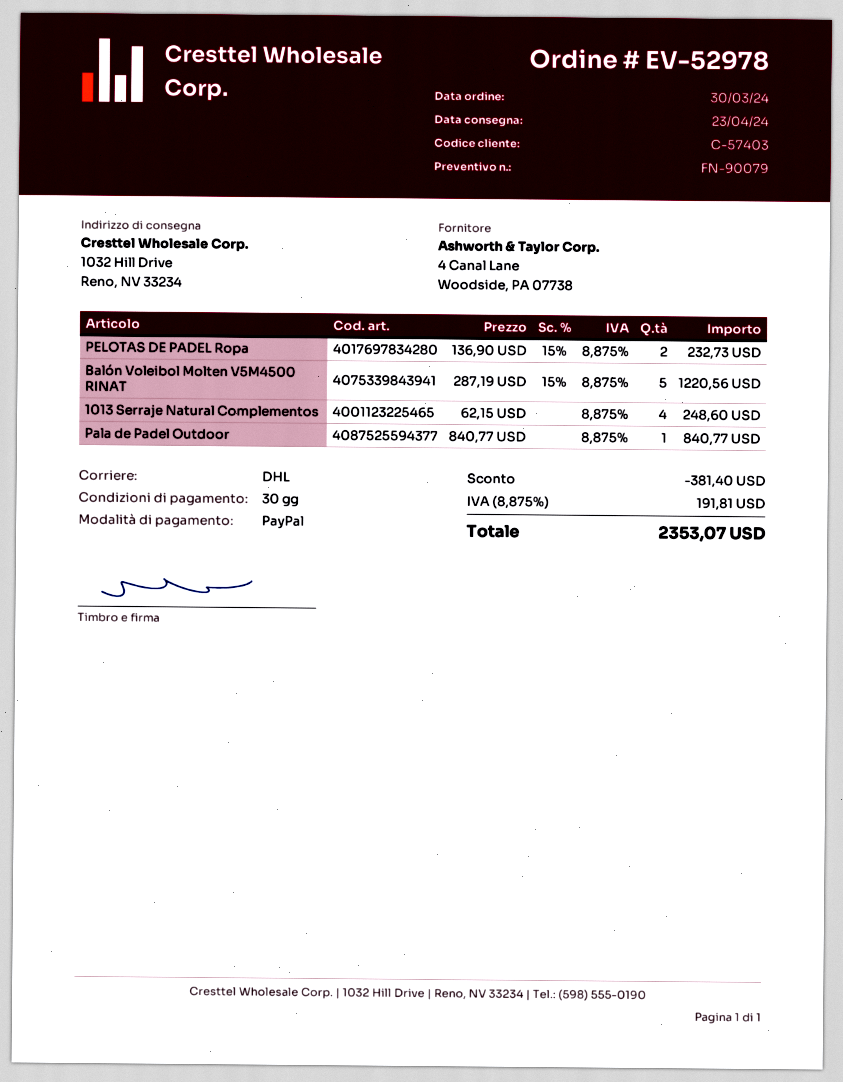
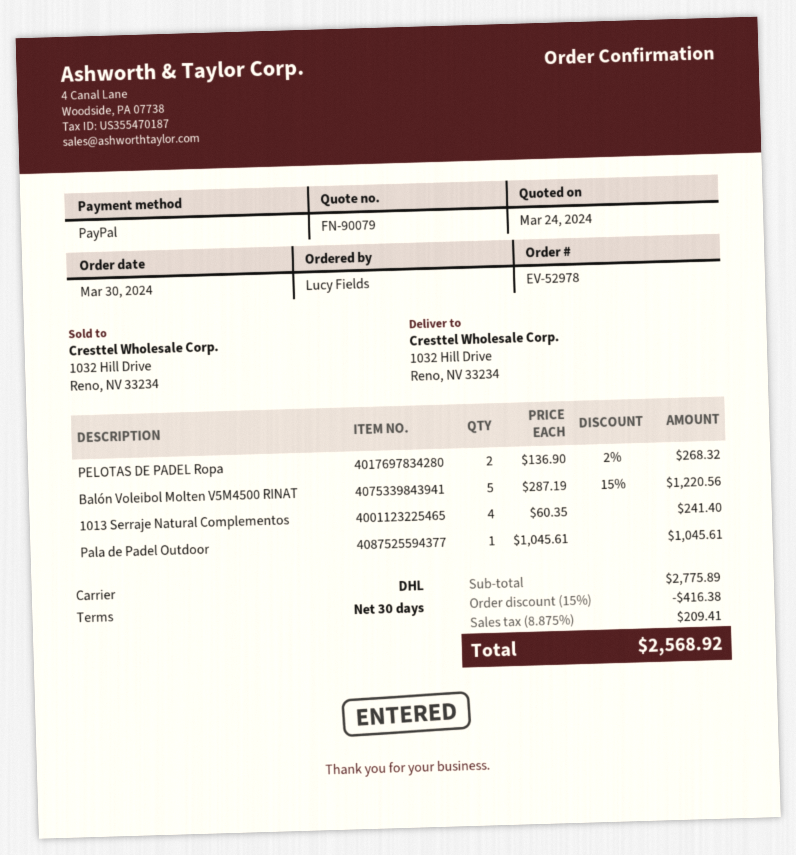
PELOTAS DE PADEL Ropa: 2 x 136.90 - 15% = 232.73 -> 2 x 136.90 - 2% = 268.32
1013 Serraje Natural Complementos: 4 x 62.15 = 248.60 -> 4 x 60.35 = 241.40
Pala de Padel Outdoor: 1 x 840.77 = 840.77 -> 1 x 1045.61 = 1045.61
discount: 381.40 -> 416.38
tax: 8.875% = 191.81 -> 8.875% = 209.41
total: 2353.07 -> 2568.92

